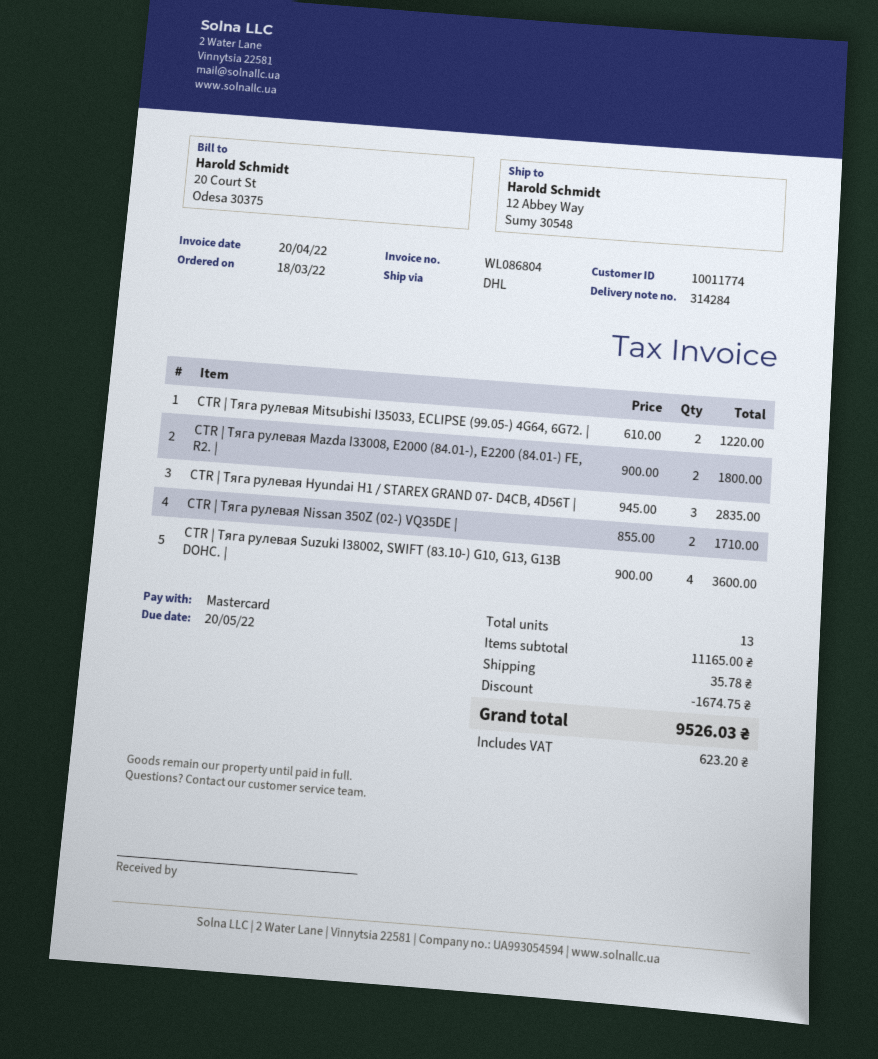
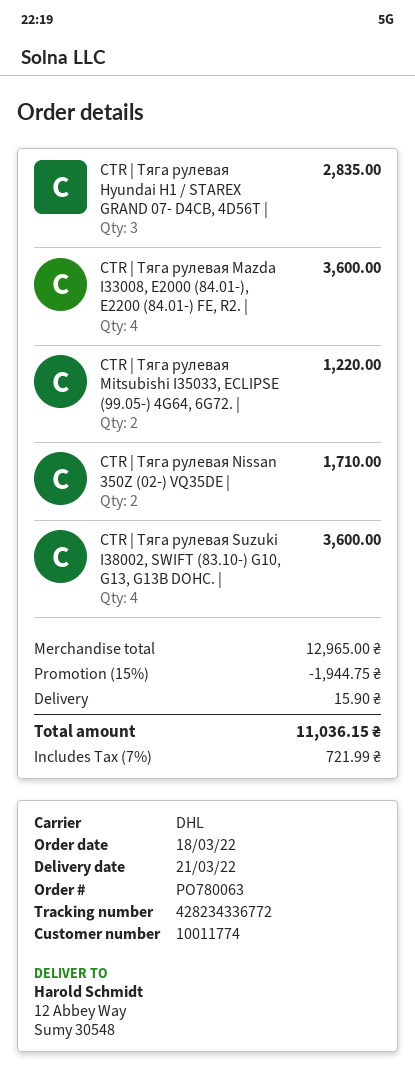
CTR | Тяга рулевая Mazda I33008, E2000 (84.01-), E2200 (84.01-) FE, R2. |: 2 for 1800.00 -> 4 for 3600.00
subtotal: 11165.00 -> 12965.00
discount: 1674.75 -> 1944.75
shipping: 35.78 -> 15.90
tax: 623.20 -> 721.99
total: 9526.03 -> 11036.15

